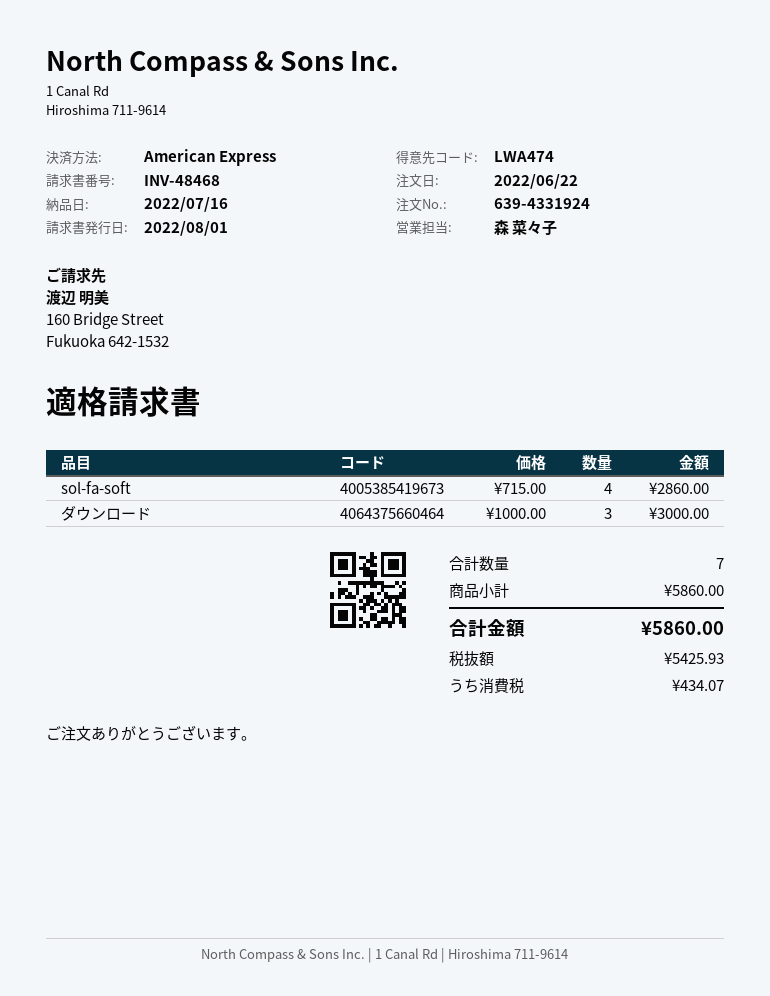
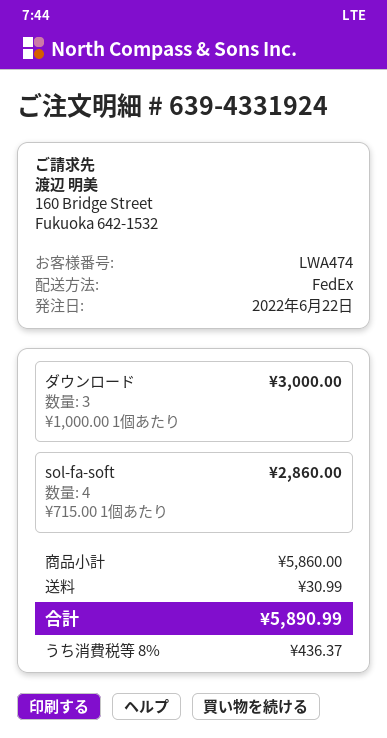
shipping: none -> 30.99
tax: 434.07 -> 436.37
total: 5860.00 -> 5890.99

